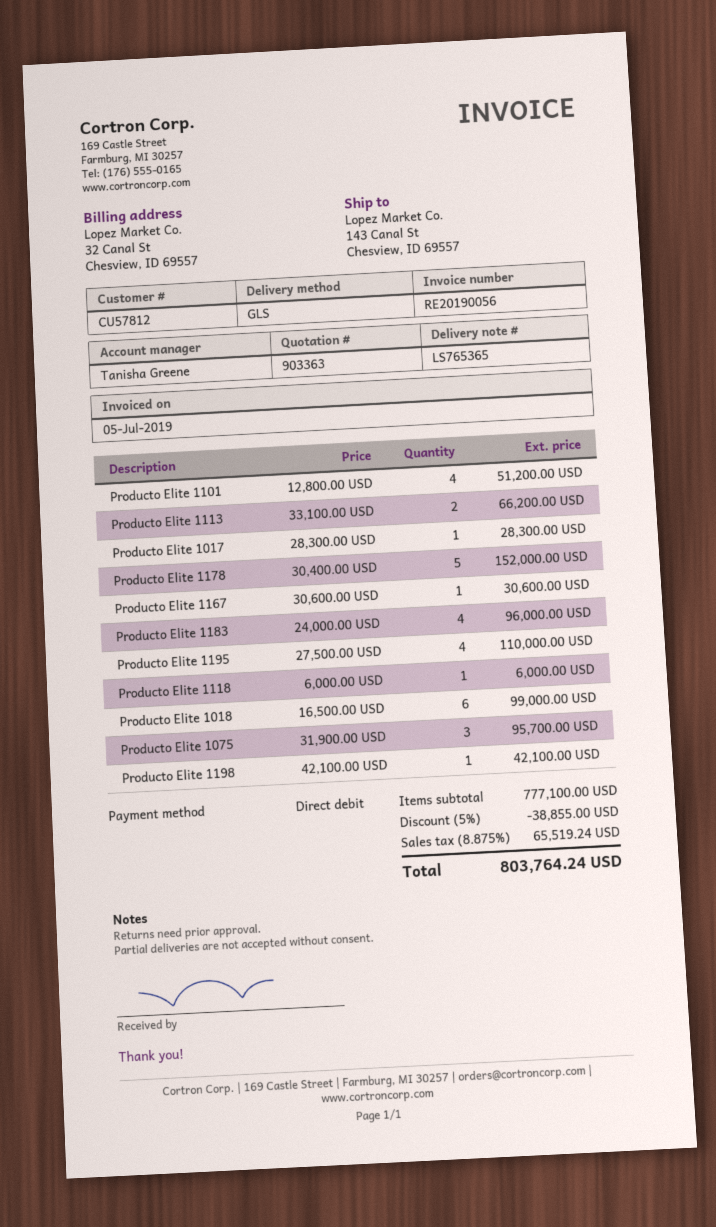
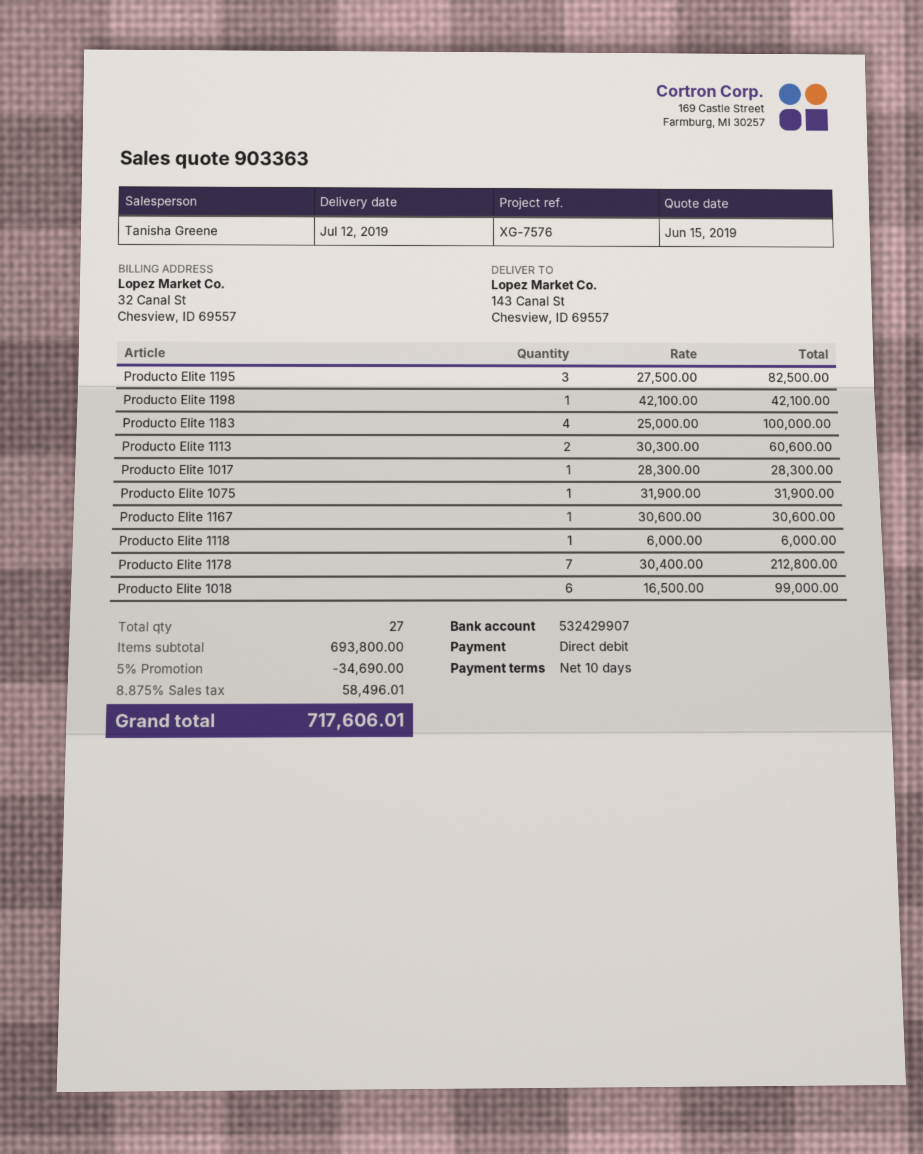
Producto Elite 1101: 4 x 12800.00 = 51200.00 -> none
Producto Elite 1113: 2 x 33100.00 = 66200.00 -> 2 x 30300.00 = 60600.00
Producto Elite 1178: 5 x 30400.00 = 152000.00 -> 7 x 30400.00 = 212800.00
Producto Elite 1183: 4 x 24000.00 = 96000.00 -> 4 x 25000.00 = 100000.00
Producto Elite 1195: 4 x 27500.00 = 110000.00 -> 3 x 27500.00 = 82500.00
Producto Elite 1075: 3 x 31900.00 = 95700.00 -> 1 x 31900.00 = 31900.00
subtotal: 777100.00 -> 693800.00
discount: 5% = 38855.00 -> 5% = 34690.00
tax: 8.875% = 65519.24 -> 8.875% = 58496.01
total: 803764.24 -> 717606.01

